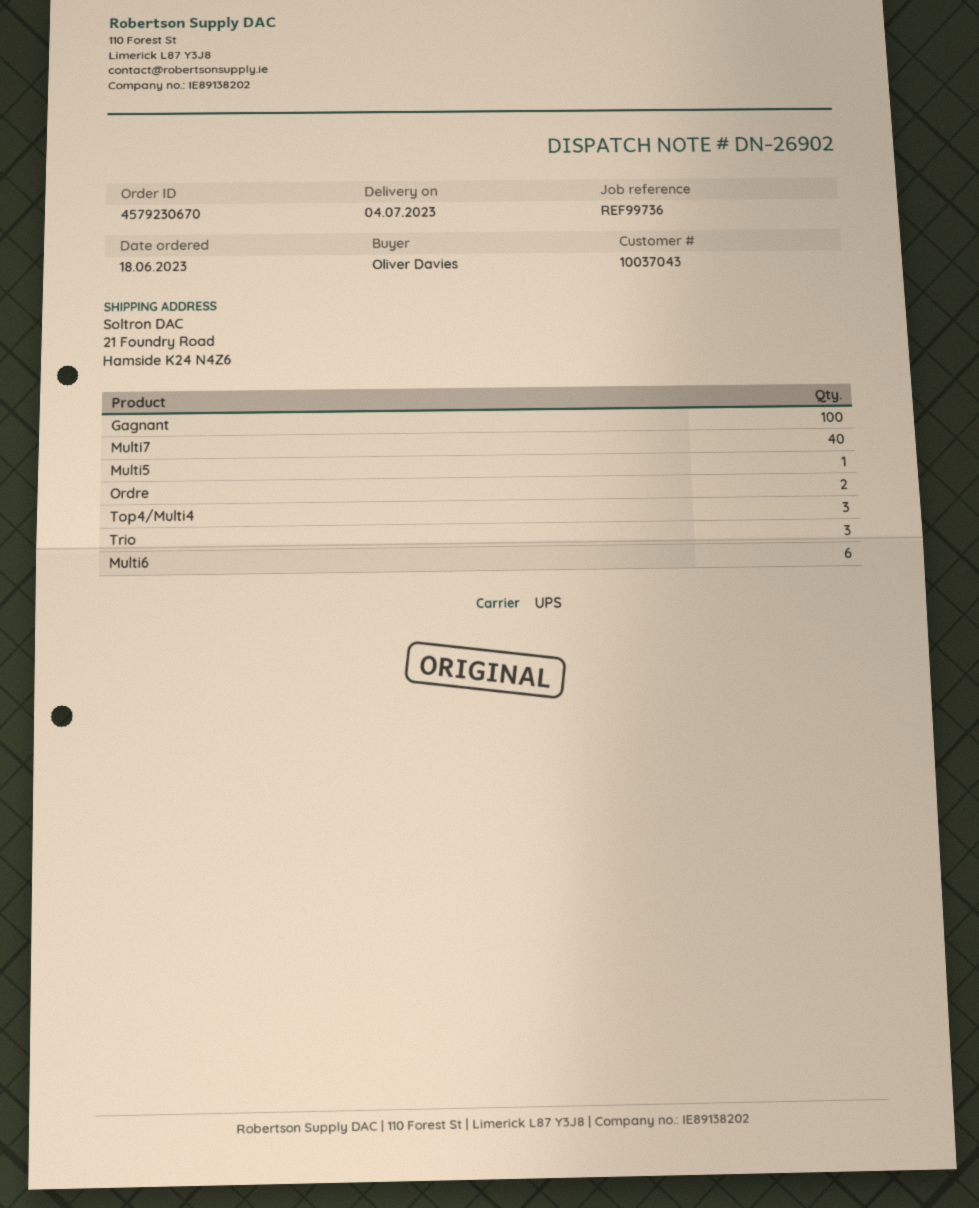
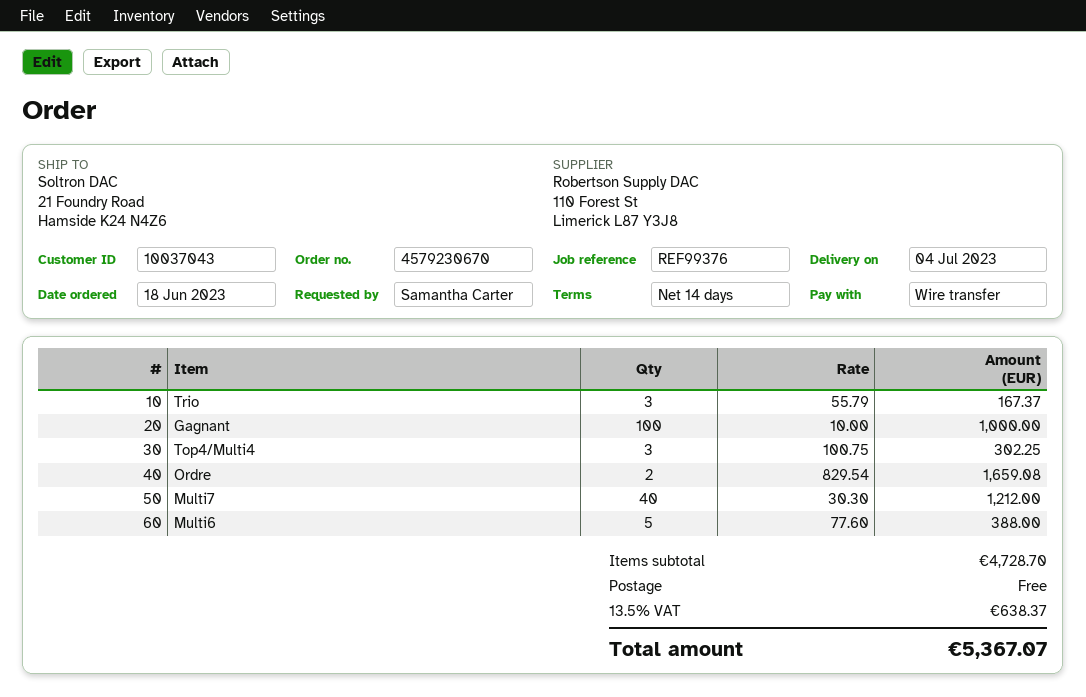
reference: REF99736 -> REF99376
ordered by: Oliver Davies -> Samantha Carter
Multi5: 1 -> none
Multi6: 6 -> 5

